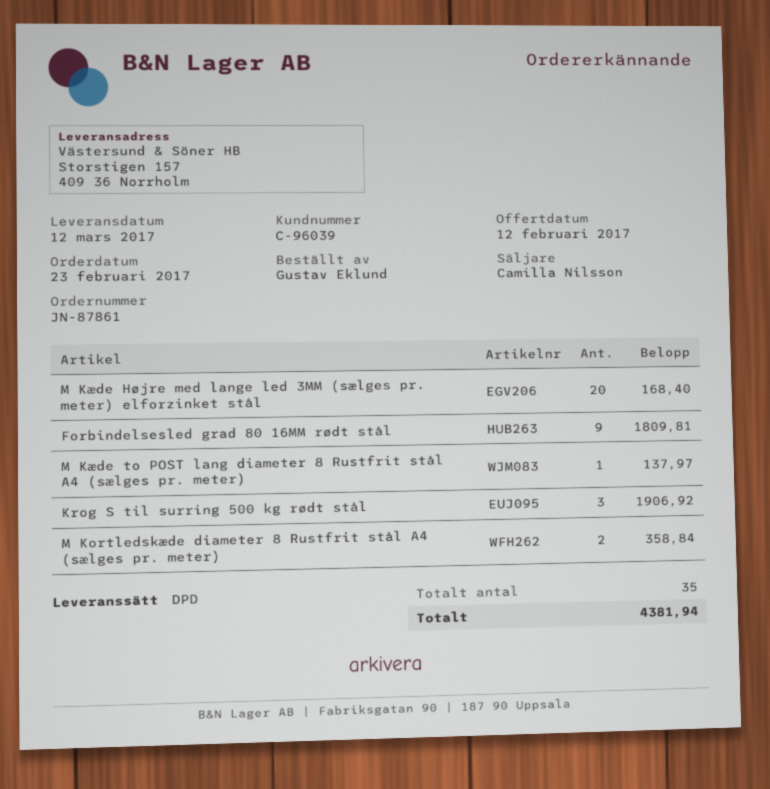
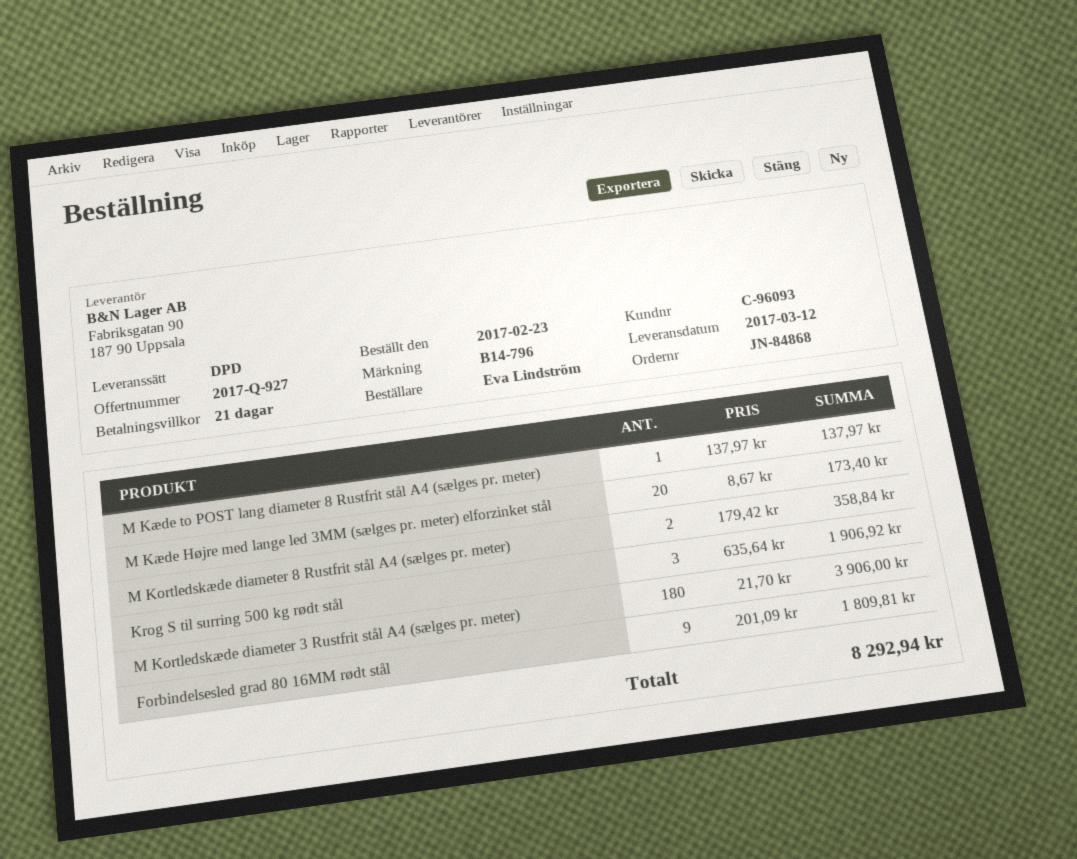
order number: JN-87861 -> JN-84868
customer number: C-96039 -> C-96093
ordered by: Gustav Eklund -> Eva Lindström
M Kæde Højre med lange led 3MM (sælges pr. meter) elforzinket stål: 20 for 168.40 -> 20 for 173.40
M Kortledskæde diameter 3 Rustfrit stål A4 (sælges pr. meter): none -> 180 for 3906.00
total: 4381.94 -> 8292.94

